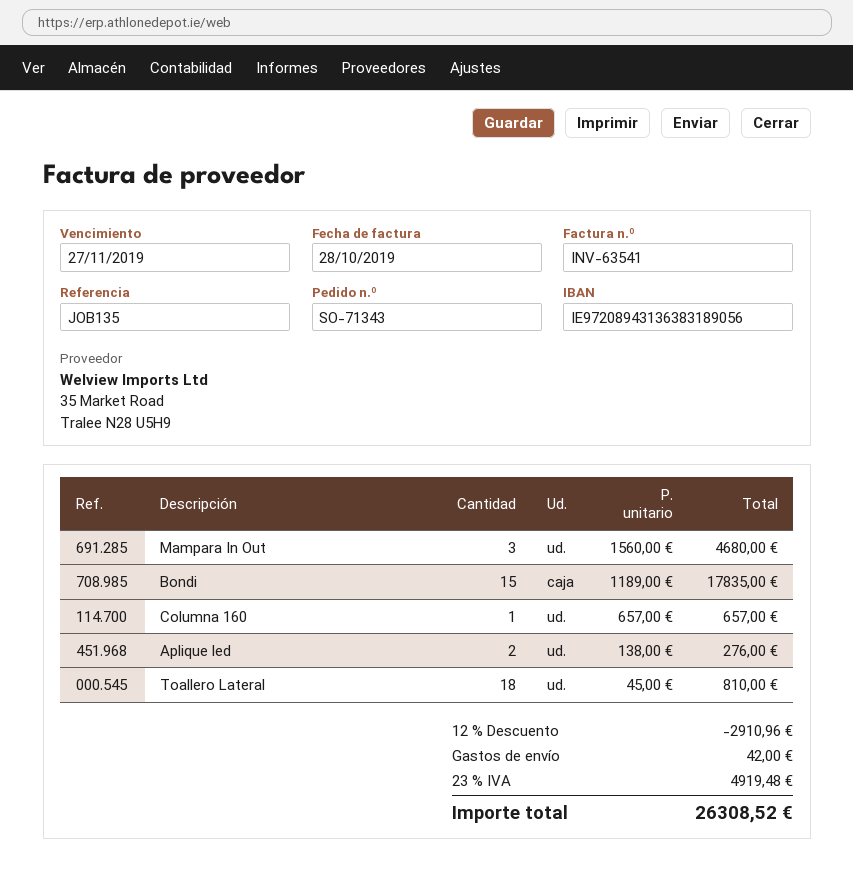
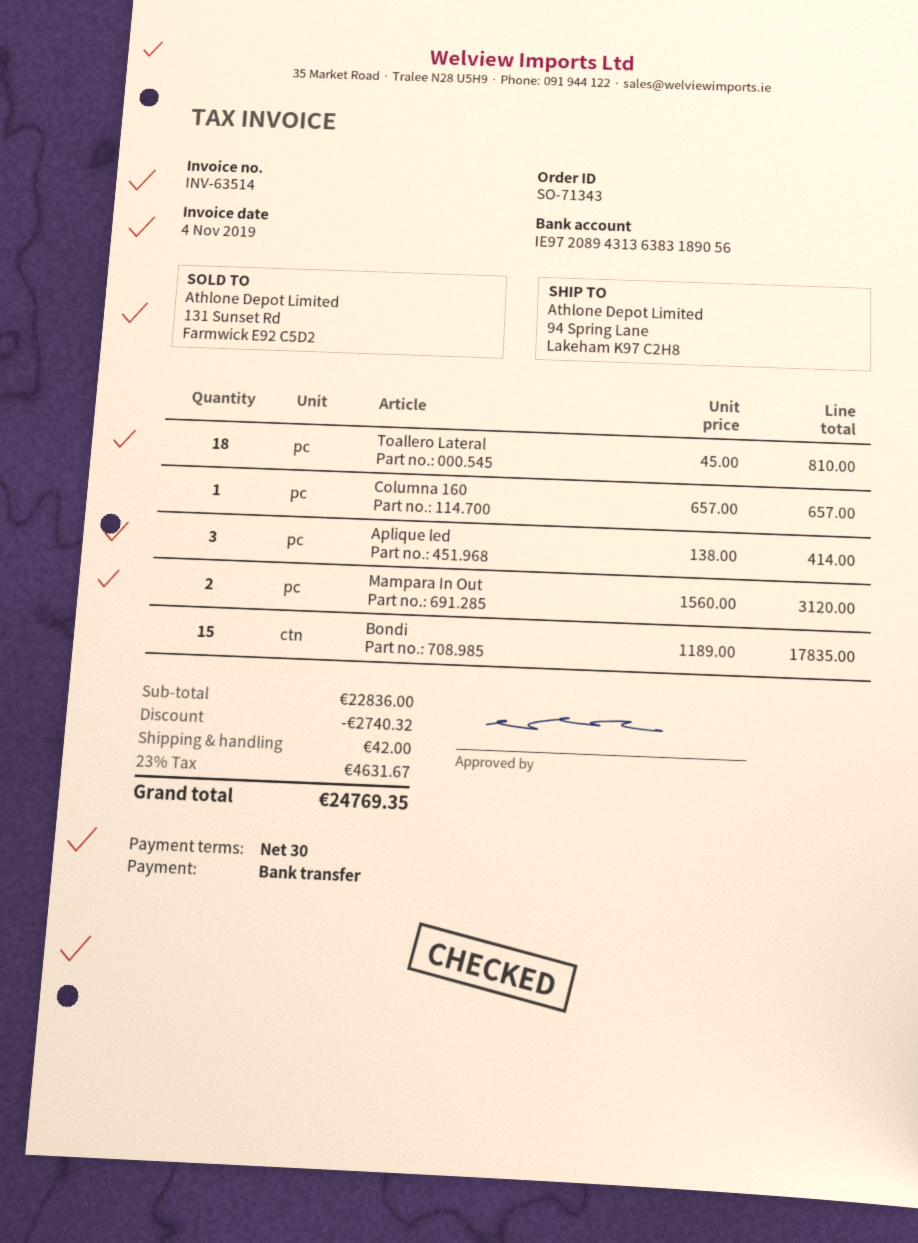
invoice number: INV-63541 -> INV-63514
invoice date: 2019-10-28 -> 2019-11-04
Mampara In Out: 3 x 1560.00 = 4680.00 -> 2 x 1560.00 = 3120.00
Aplique led: 2 x 138.00 = 276.00 -> 3 x 138.00 = 414.00
discount: 2910.96 -> 2740.32
tax: 23% = 4919.48 -> 23% = 4631.67
total: 26308.52 -> 24769.35

